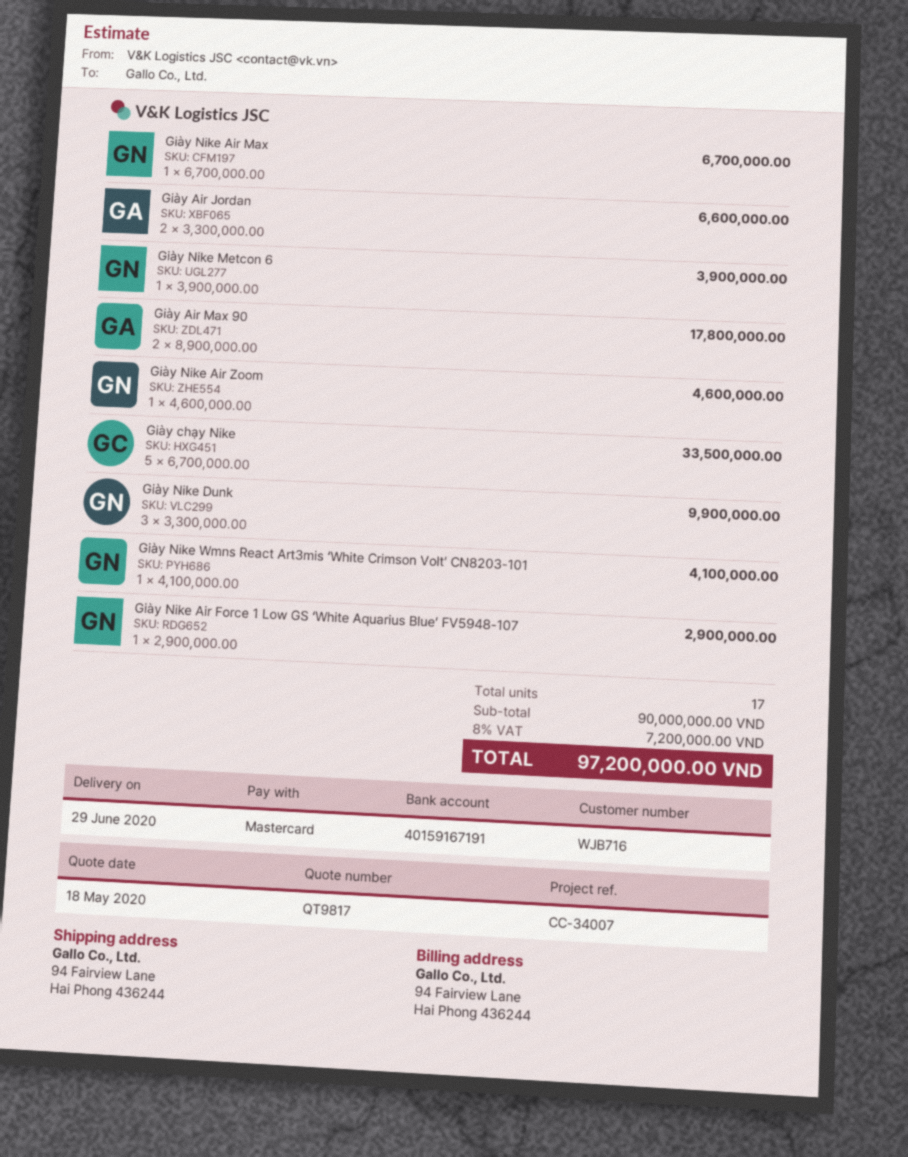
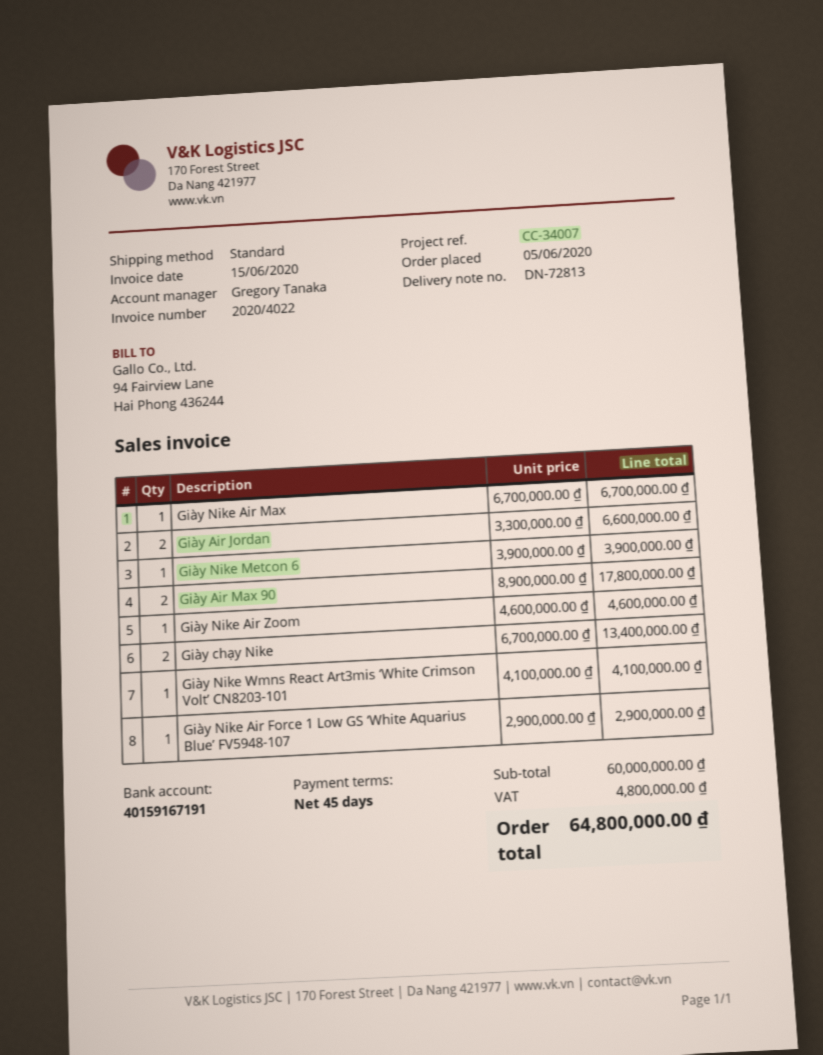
Giày chạy Nike: 5 x 6700000.00 = 33500000.00 -> 2 x 6700000.00 = 13400000.00
Giày Nike Dunk: 3 x 3300000.00 = 9900000.00 -> none
subtotal: 90000000.00 -> 60000000.00
tax: 7200000.00 -> 4800000.00
total: 97200000.00 -> 64800000.00

